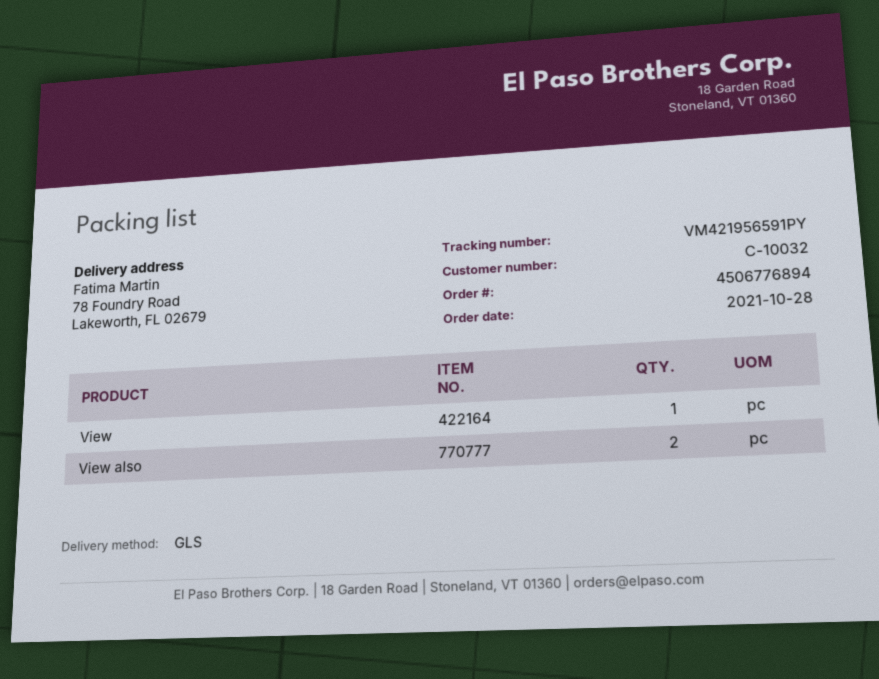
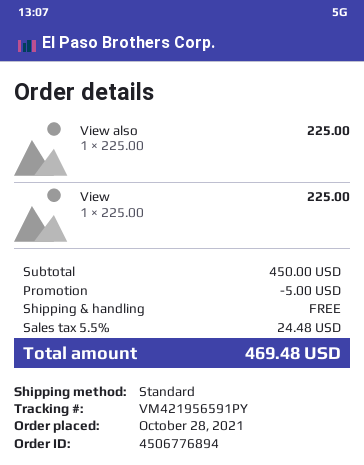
shipping method: GLS -> standard
View also: 2 -> 1

